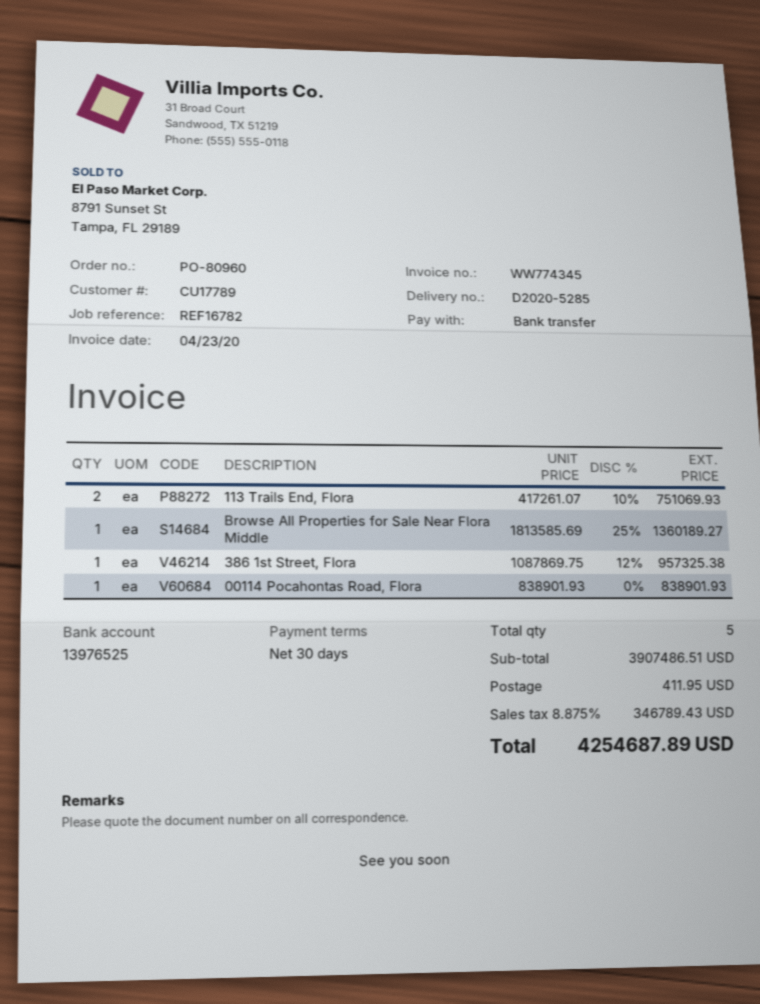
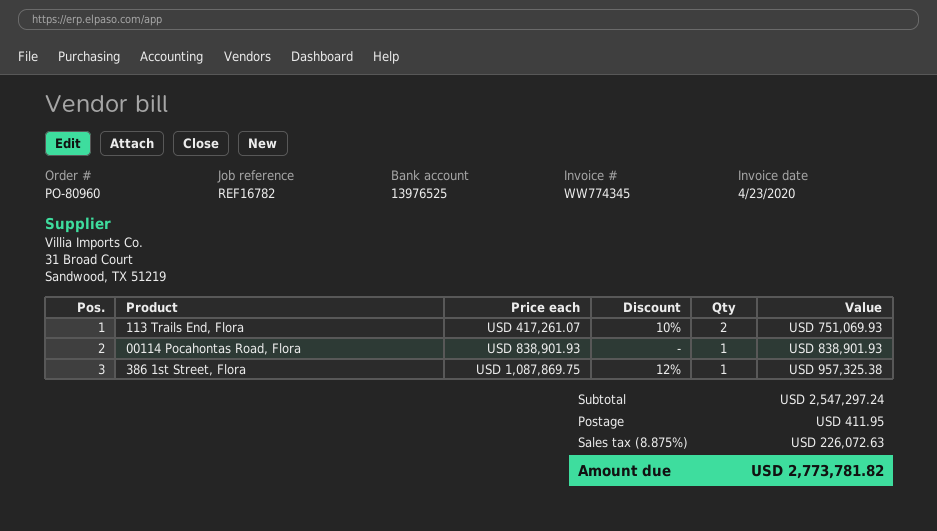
Browse All Properties for Sale Near Flora Middle: 1 x 1813585.69 - 25% = 1360189.27 -> none
subtotal: 3907486.51 -> 2547297.24
tax: 8.875% = 346789.43 -> 8.875% = 226072.63
total: 4254687.89 -> 2773781.82

